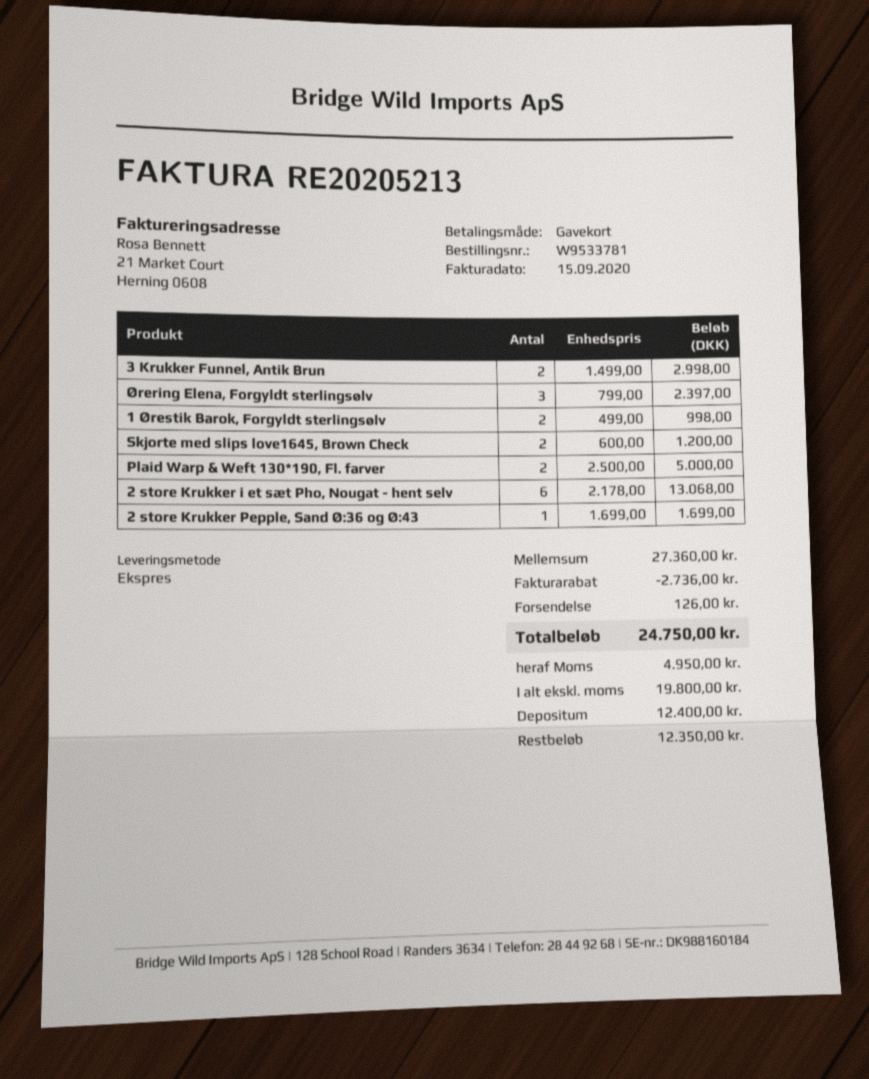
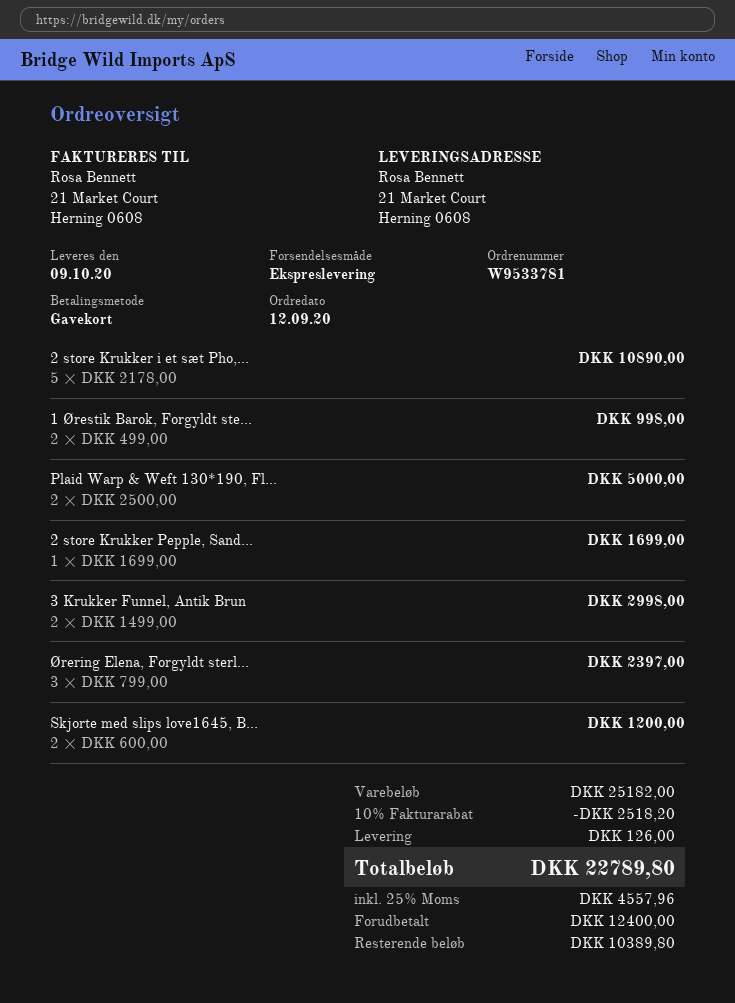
2 store Krukker i et sæt Pho, Nougat - hent selv: 6 x 2178.00 = 13068.00 -> 5 x 2178.00 = 10890.00
subtotal: 27360.00 -> 25182.00
discount: 2736.00 -> 2518.20
tax: 4950.00 -> 4557.96
total: 24750.00 -> 22789.80
balance: 12350.00 -> 10389.80

